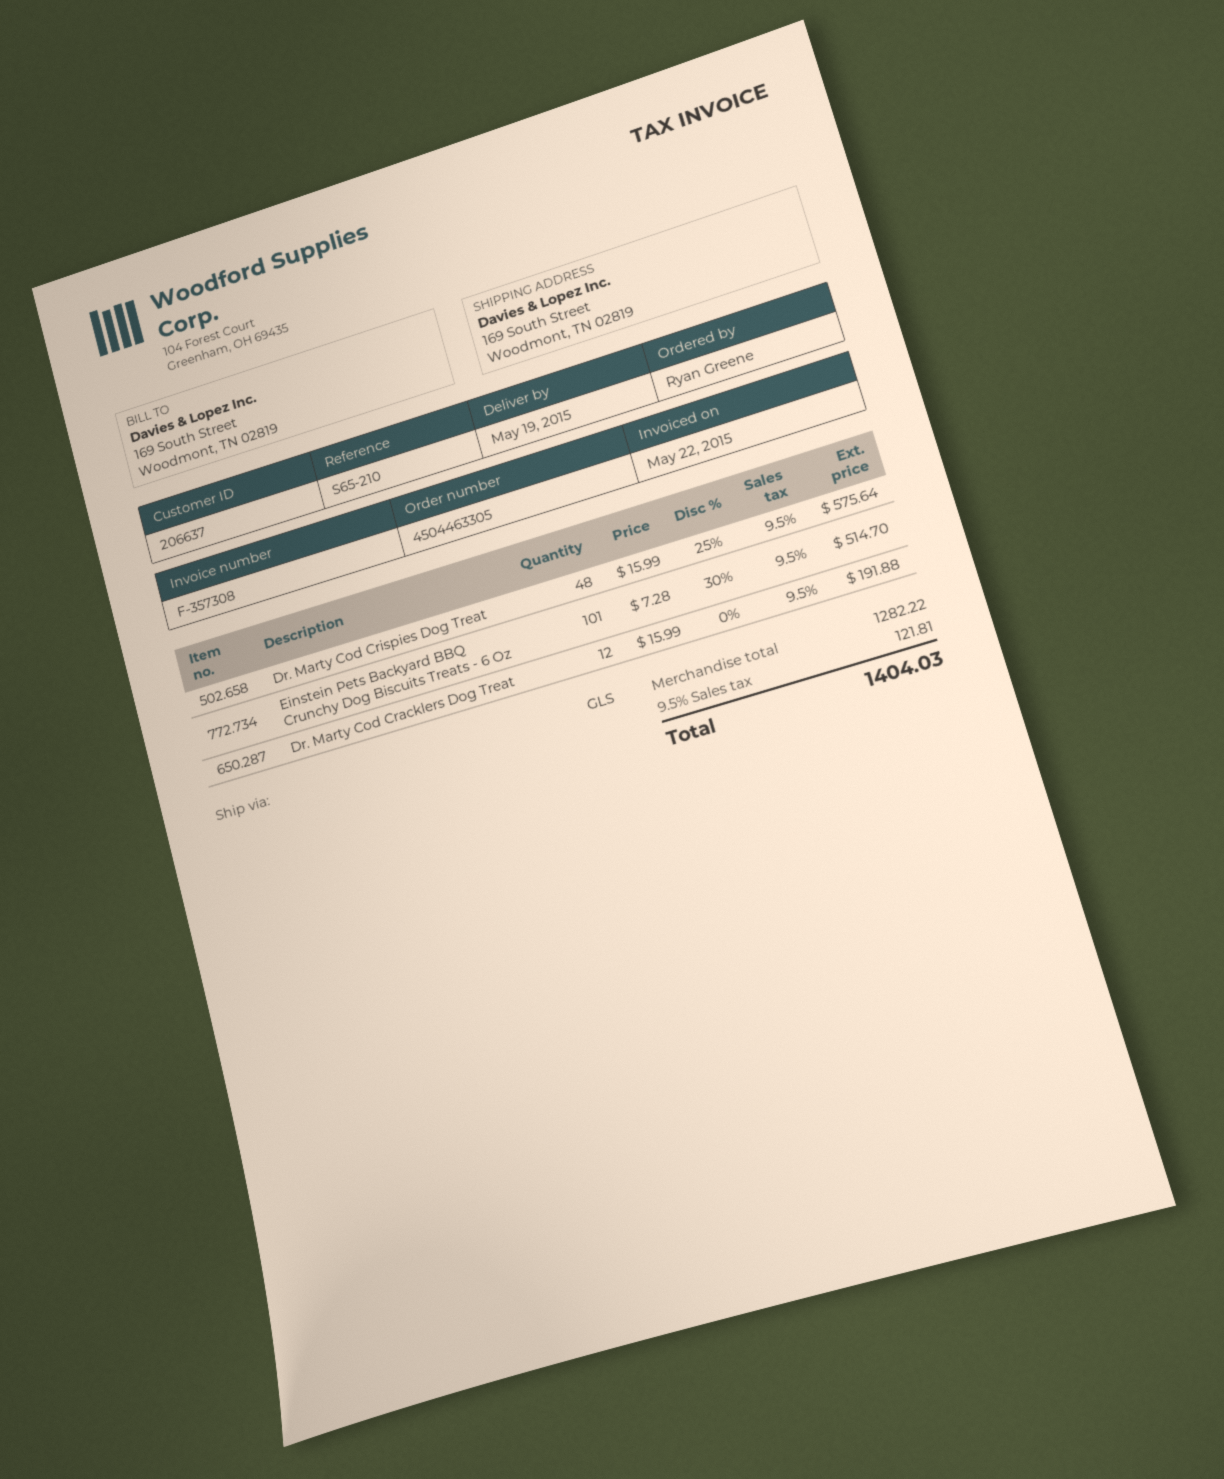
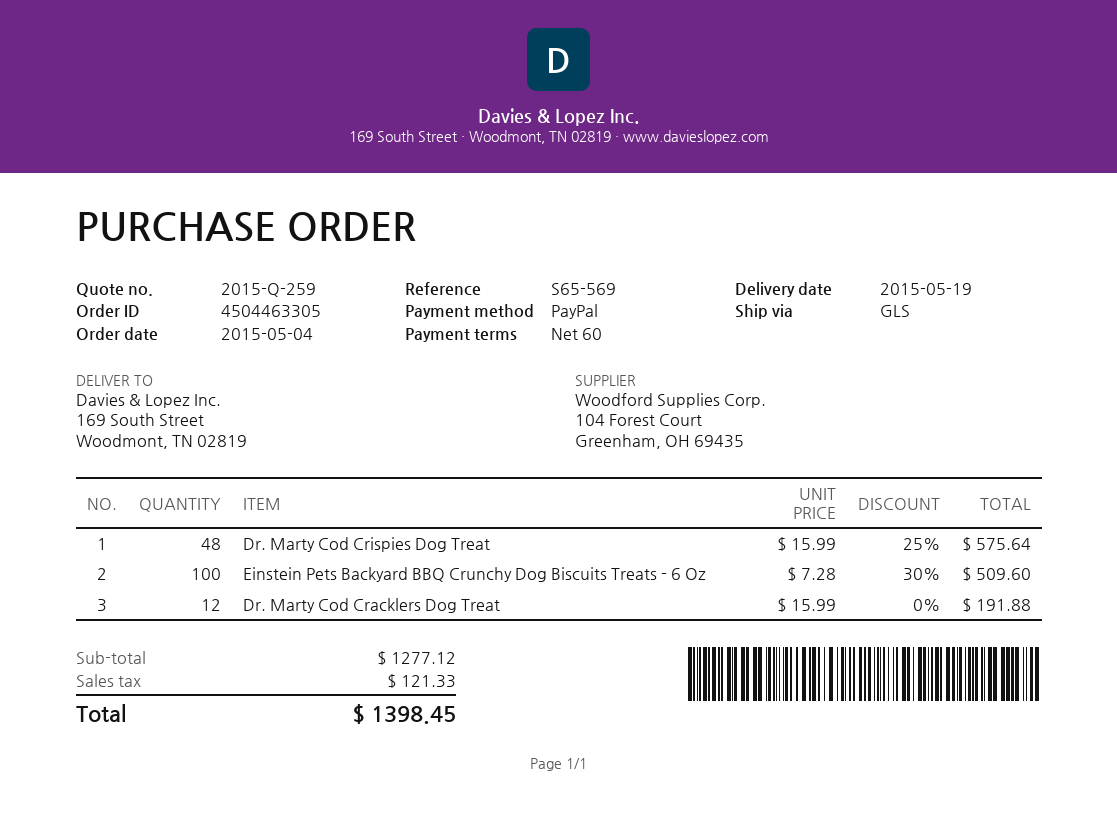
reference: S65-210 -> S65-569
Einstein Pets Backyard BBQ Crunchy Dog Biscuits Treats - 6 Oz: 101 x 7.28 - 30% = 514.70 -> 100 x 7.28 - 30% = 509.60
subtotal: 1282.22 -> 1277.12
tax: 121.81 -> 121.33
total: 1404.03 -> 1398.45

